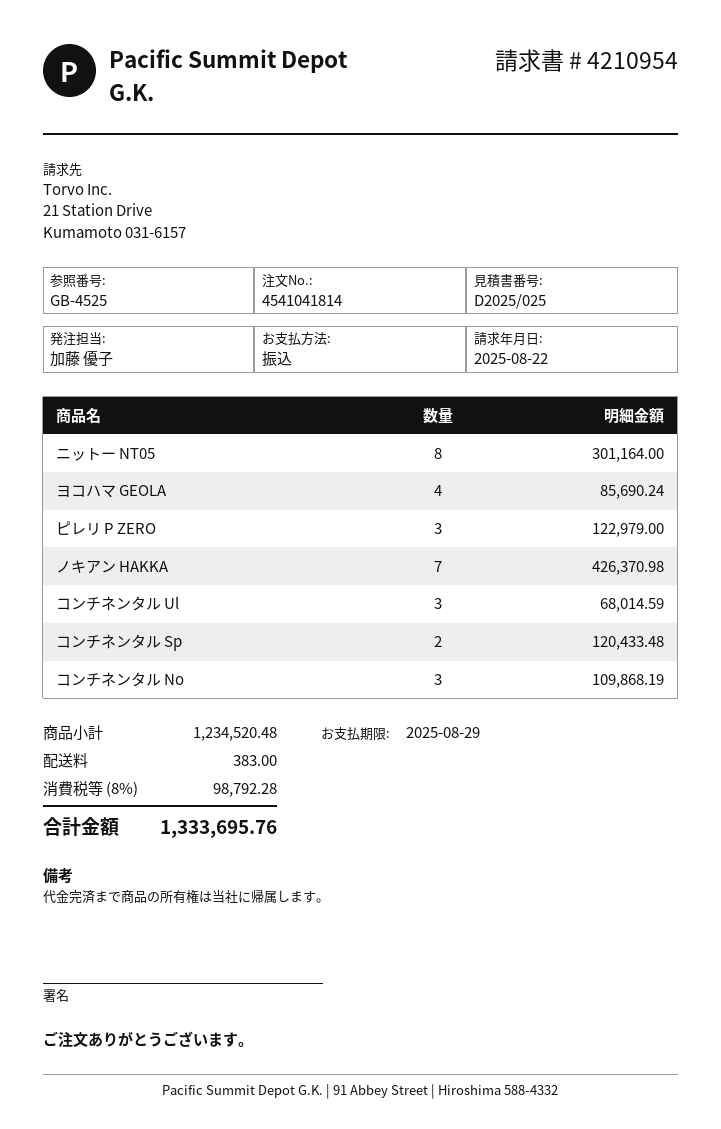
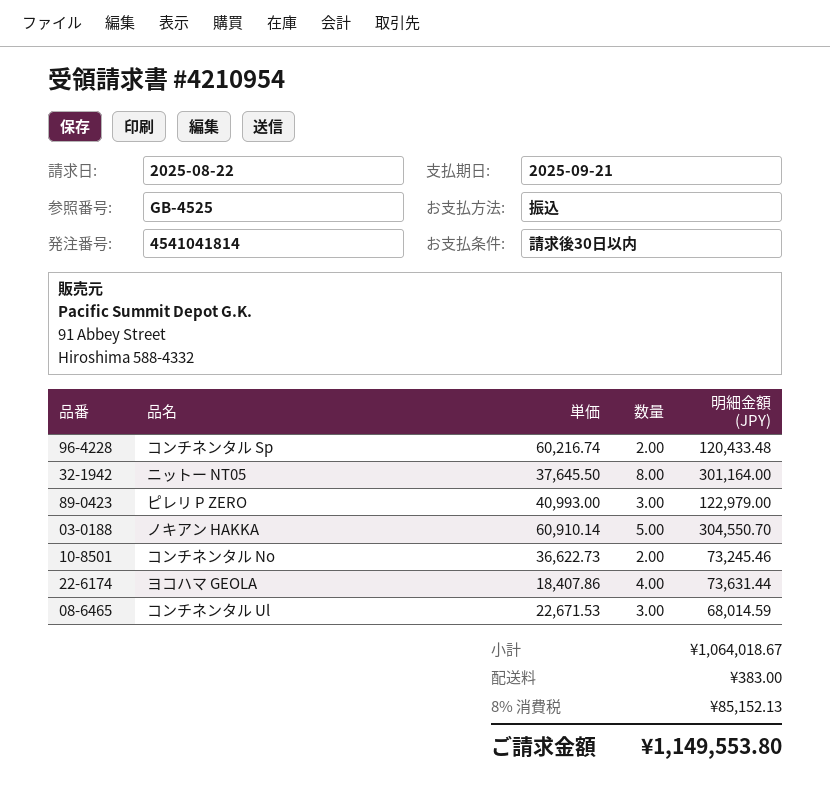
due date: 2025-08-29 -> 2025-09-21
ヨコハマ GEOLA: 4 for 85690.24 -> 4 for 73631.44
ノキアン HAKKA: 7 for 426370.98 -> 5 for 304550.70
コンチネンタル No: 3 for 109868.19 -> 2 for 73245.46
subtotal: 1234520.48 -> 1064018.67
tax: 8% = 98792.28 -> 8% = 85152.13
total: 1333695.76 -> 1149553.80

